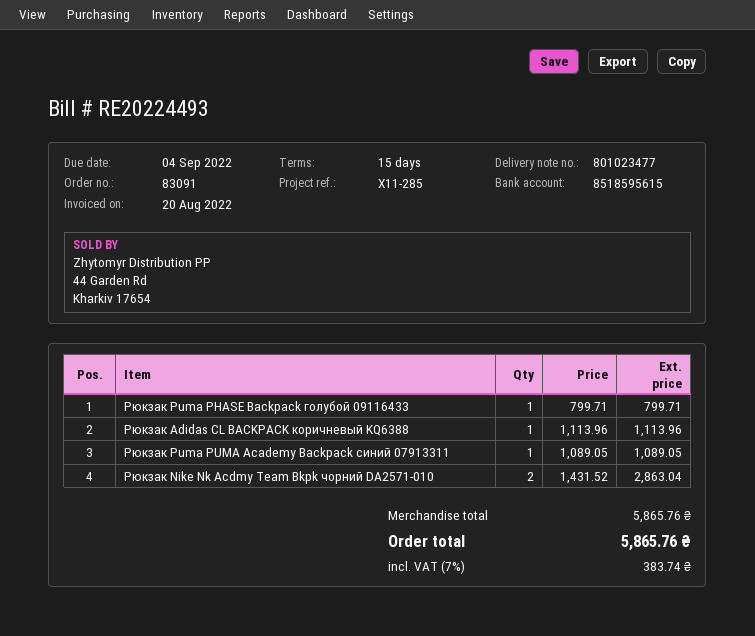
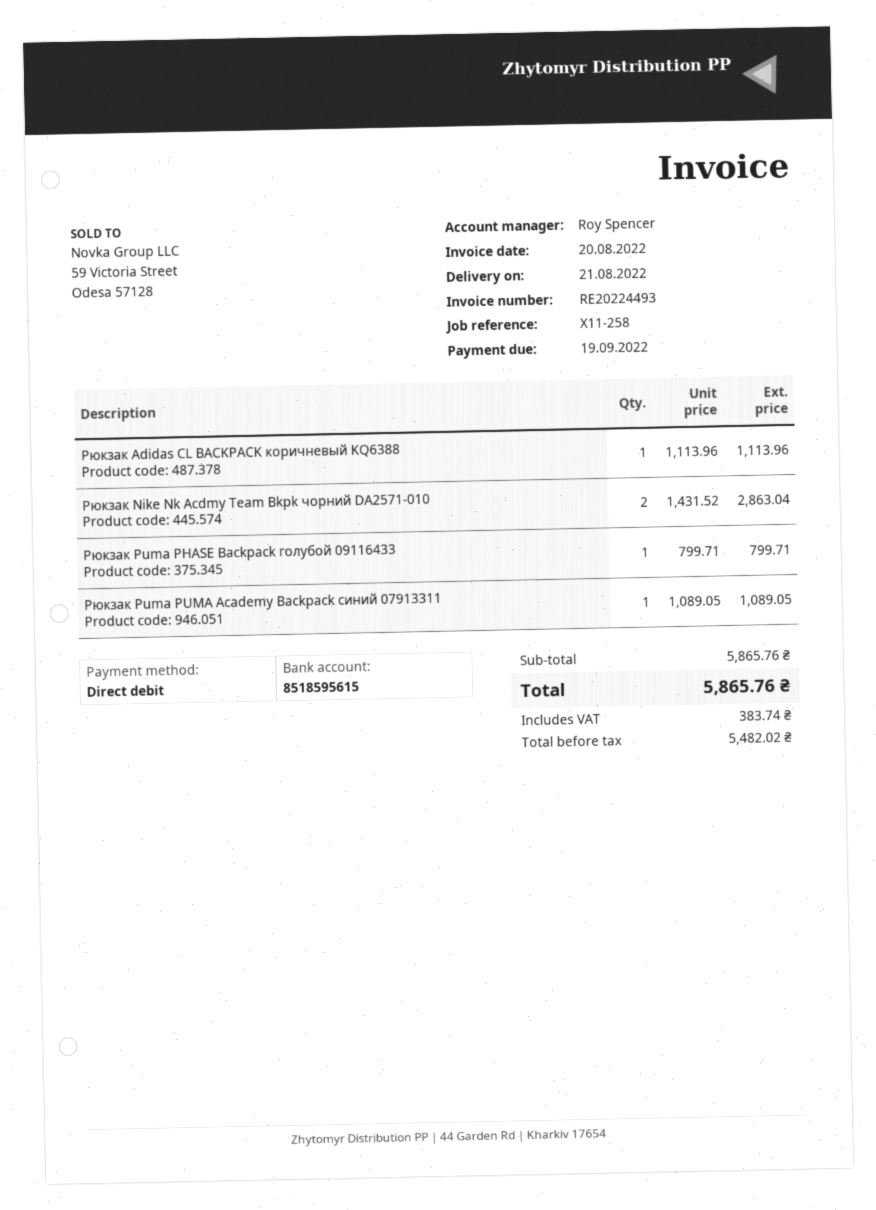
due date: 2022-09-04 -> 2022-09-19
reference: X11-285 -> X11-258

